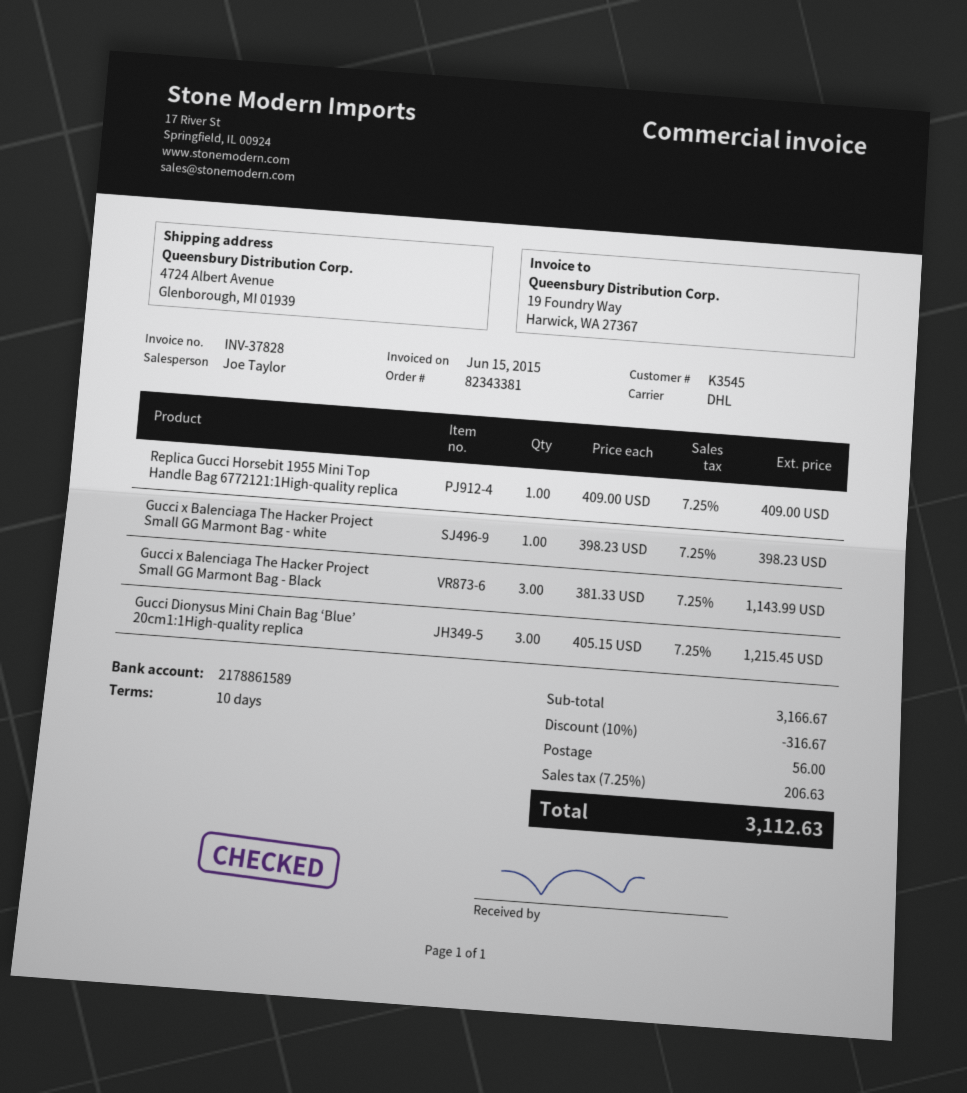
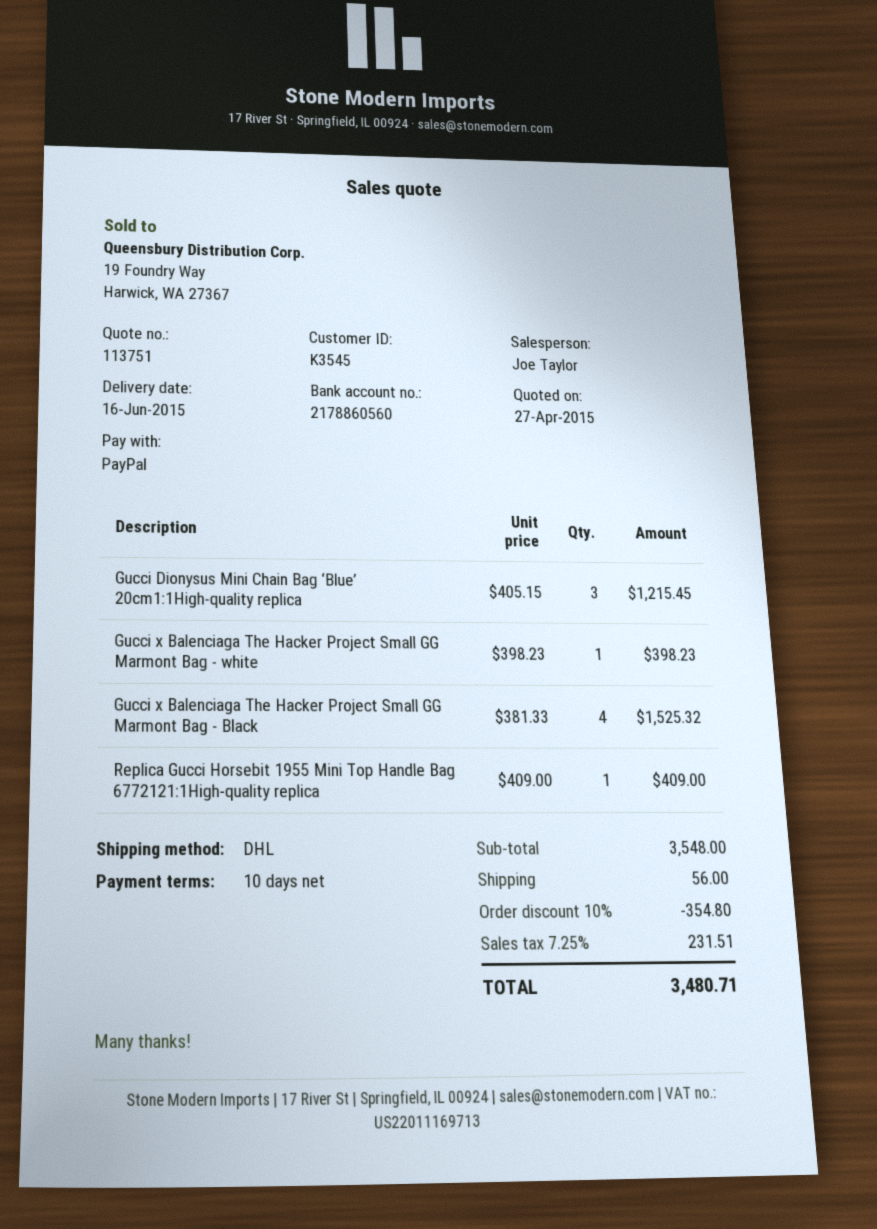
bank account: 2178861589 -> 2178860560
Gucci x Balenciaga The Hacker Project Small GG Marmont Bag - Black: 3 x 381.33 = 1143.99 -> 4 x 381.33 = 1525.32
subtotal: 3166.67 -> 3548.00
discount: 10% = 316.67 -> 10% = 354.80
tax: 7.25% = 206.63 -> 7.25% = 231.51
total: 3112.63 -> 3480.71

